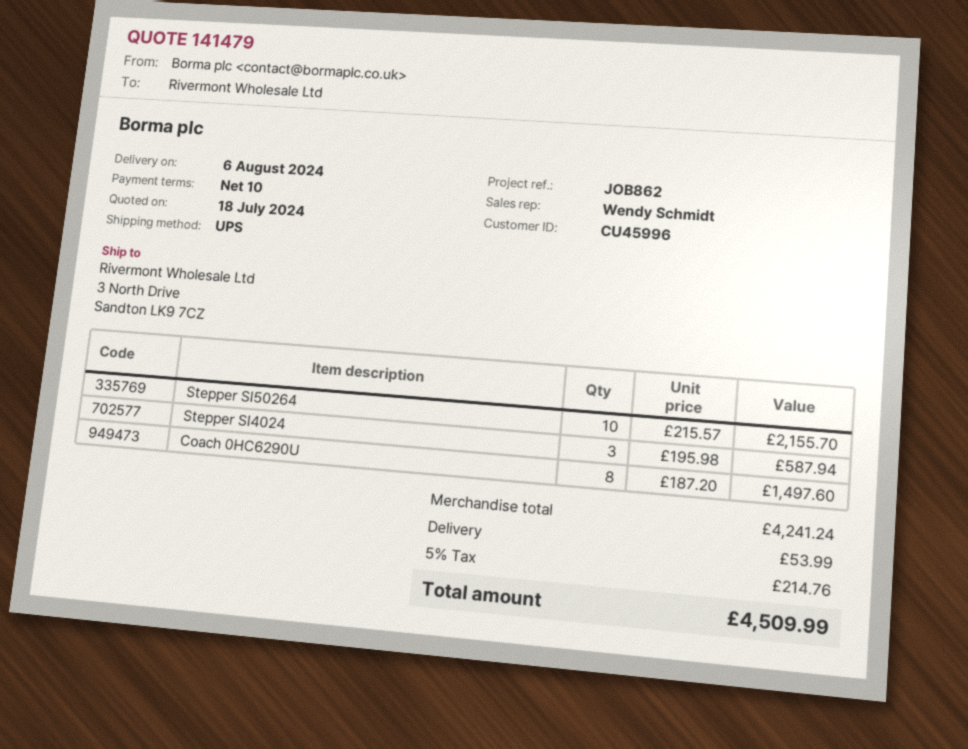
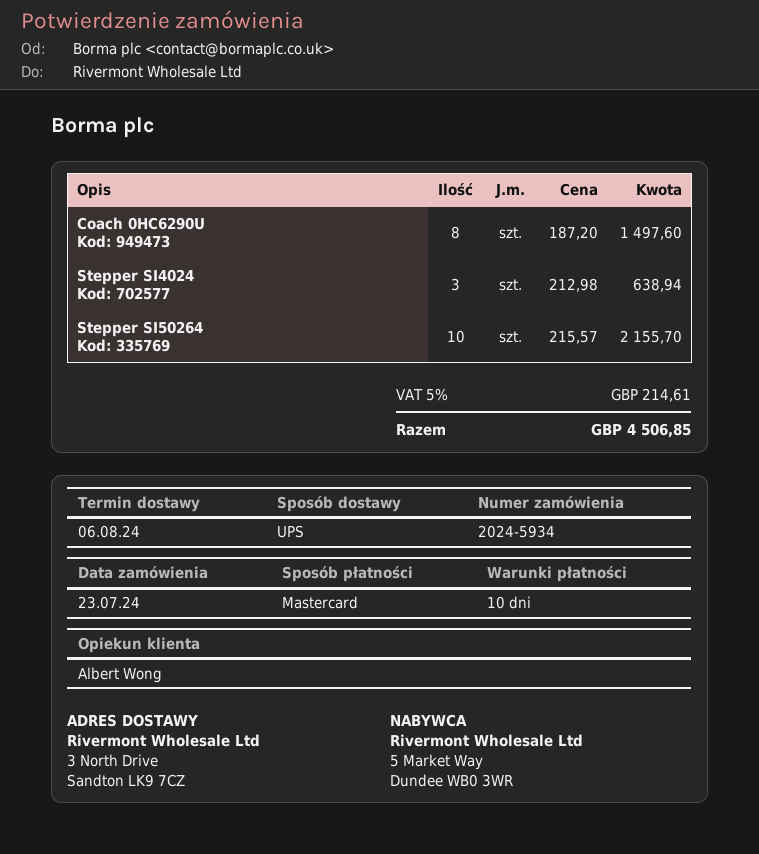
sales rep: Wendy Schmidt -> Albert Wong
Stepper SI4024: 3 x 195.98 = 587.94 -> 3 x 212.98 = 638.94
shipping: 53.99 -> none
tax: 5% = 214.76 -> 5% = 214.61
total: 4509.99 -> 4506.85

